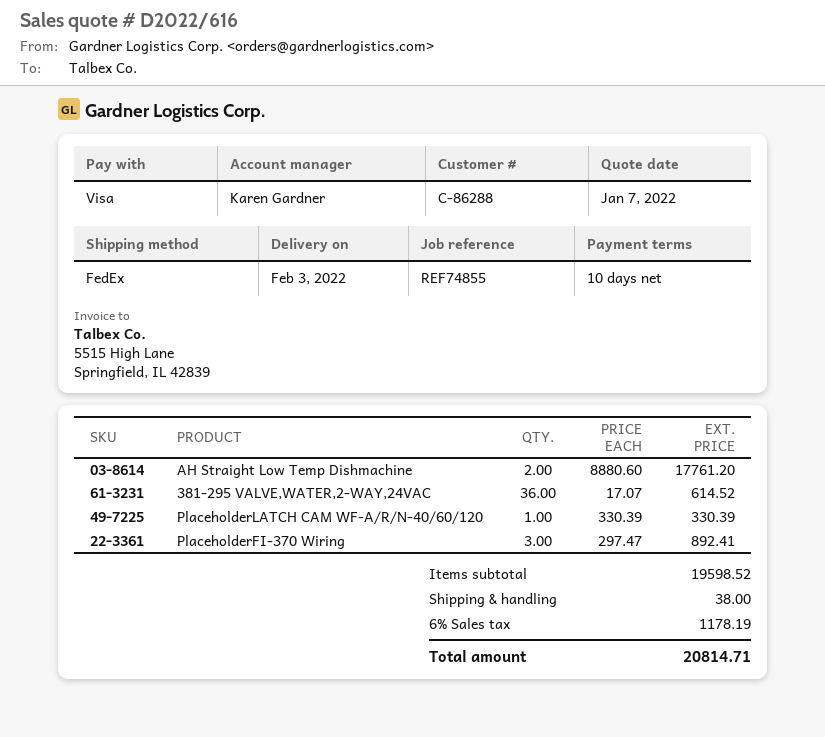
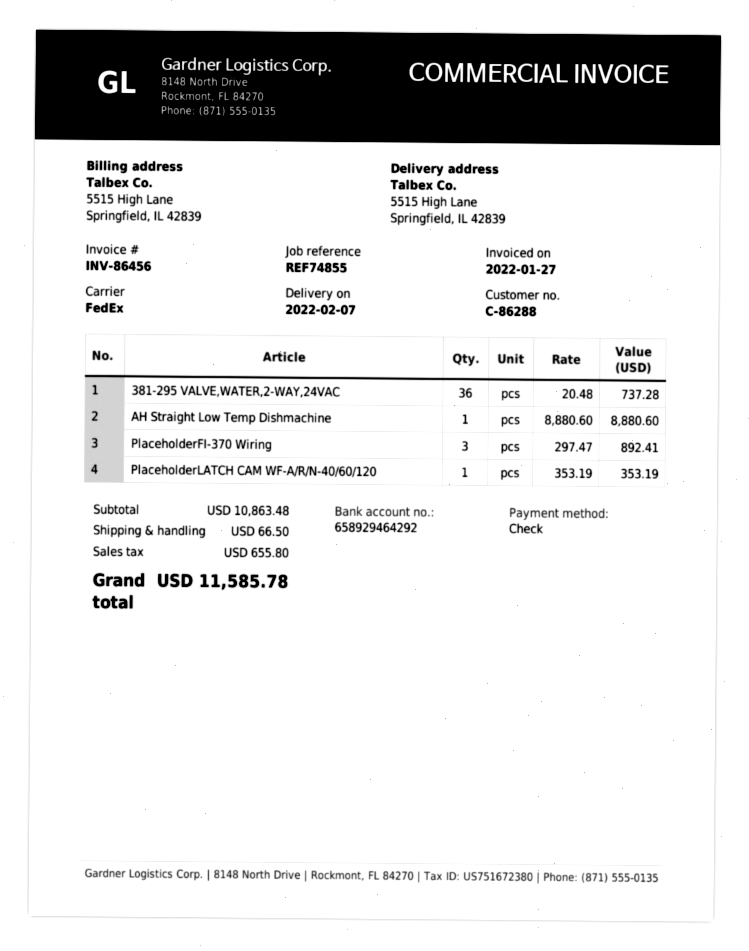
delivery date: 2022-02-03 -> 2022-02-07
payment method: Visa -> cheque
AH Straight Low Temp Dishmachine: 2 x 8880.60 = 17761.20 -> 1 x 8880.60 = 8880.60
381-295 VALVE,WATER,2-WAY,24VAC: 36 x 17.07 = 614.52 -> 36 x 20.48 = 737.28
PlaceholderLATCH CAM WF-A/R/N-40/60/120: 1 x 330.39 = 330.39 -> 1 x 353.19 = 353.19
subtotal: 19598.52 -> 10863.48
shipping: 38.00 -> 66.50
tax: 1178.19 -> 655.80
total: 20814.71 -> 11585.78

